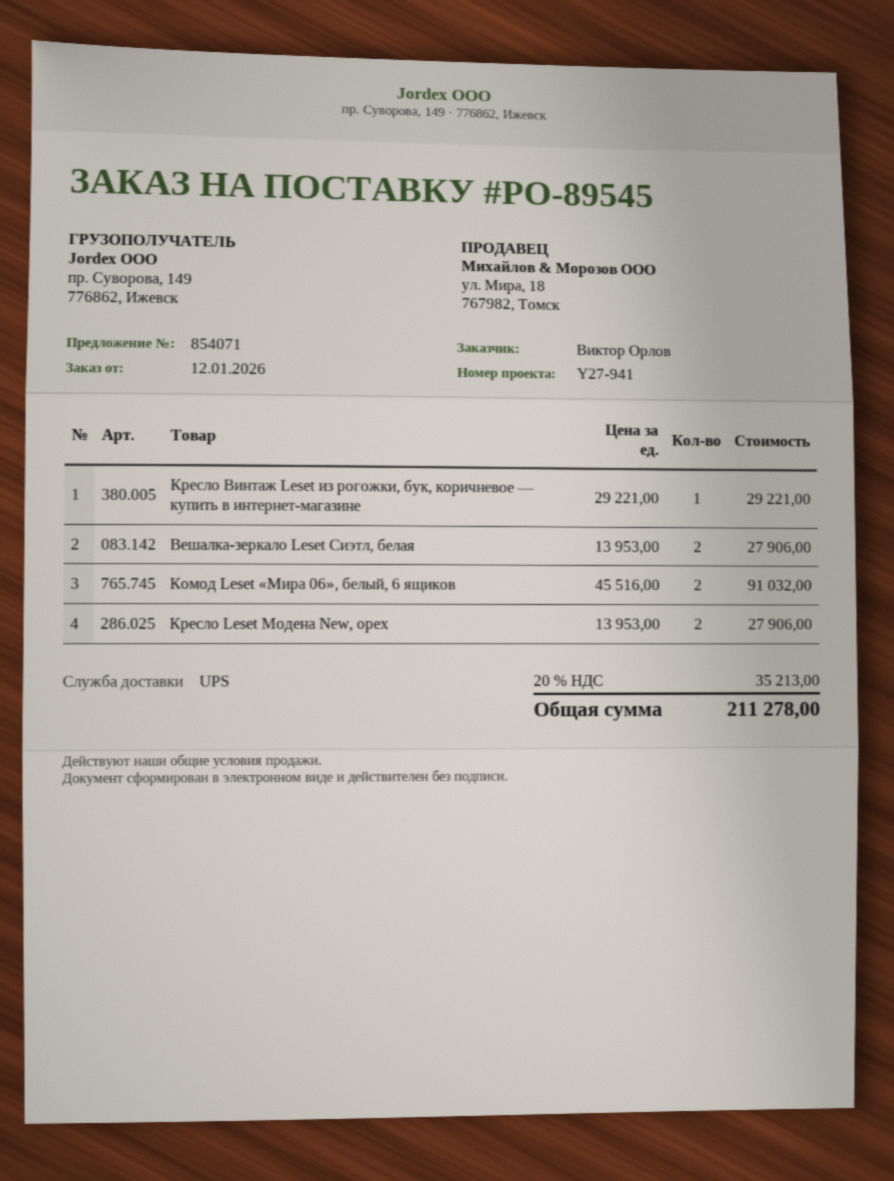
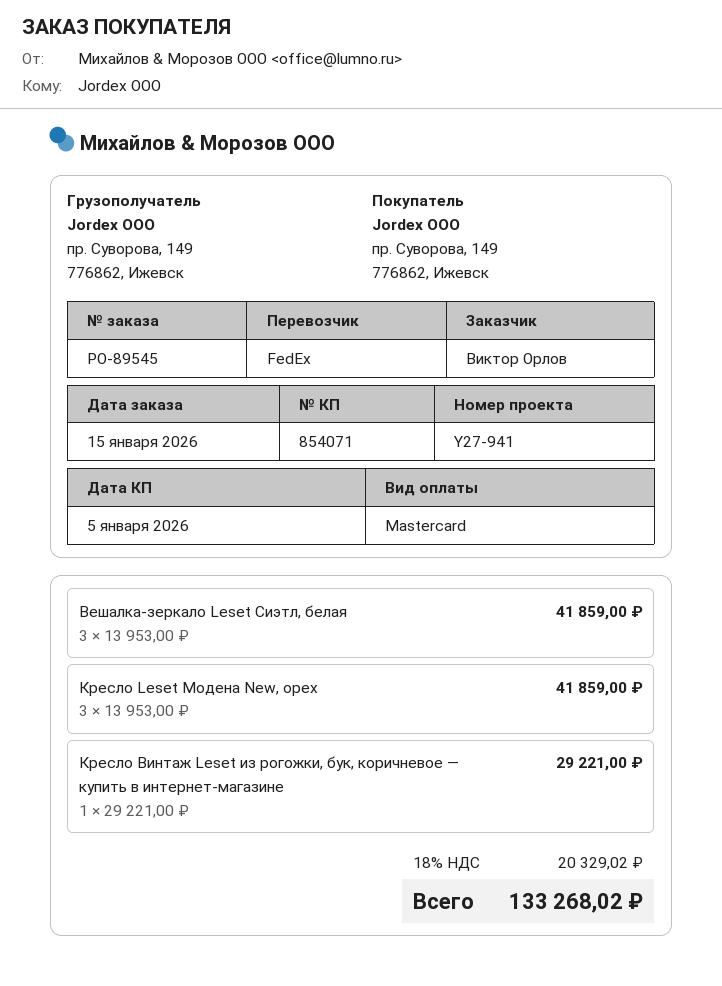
order date: 2026-01-12 -> 2026-01-15
shipping method: UPS -> FedEx
Вешалка-зеркало Leset Сиэтл, белая: 2 x 13953.00 = 27906.00 -> 3 x 13953.00 = 41859.00
Комод Leset «Мира 06», белый, 6 ящиков: 2 x 45516.00 = 91032.00 -> none
Кресло Leset Модена New, орех: 2 x 13953.00 = 27906.00 -> 3 x 13953.00 = 41859.00
tax: 20% = 35213.00 -> 18% = 20329.02
total: 211278.00 -> 133268.02

